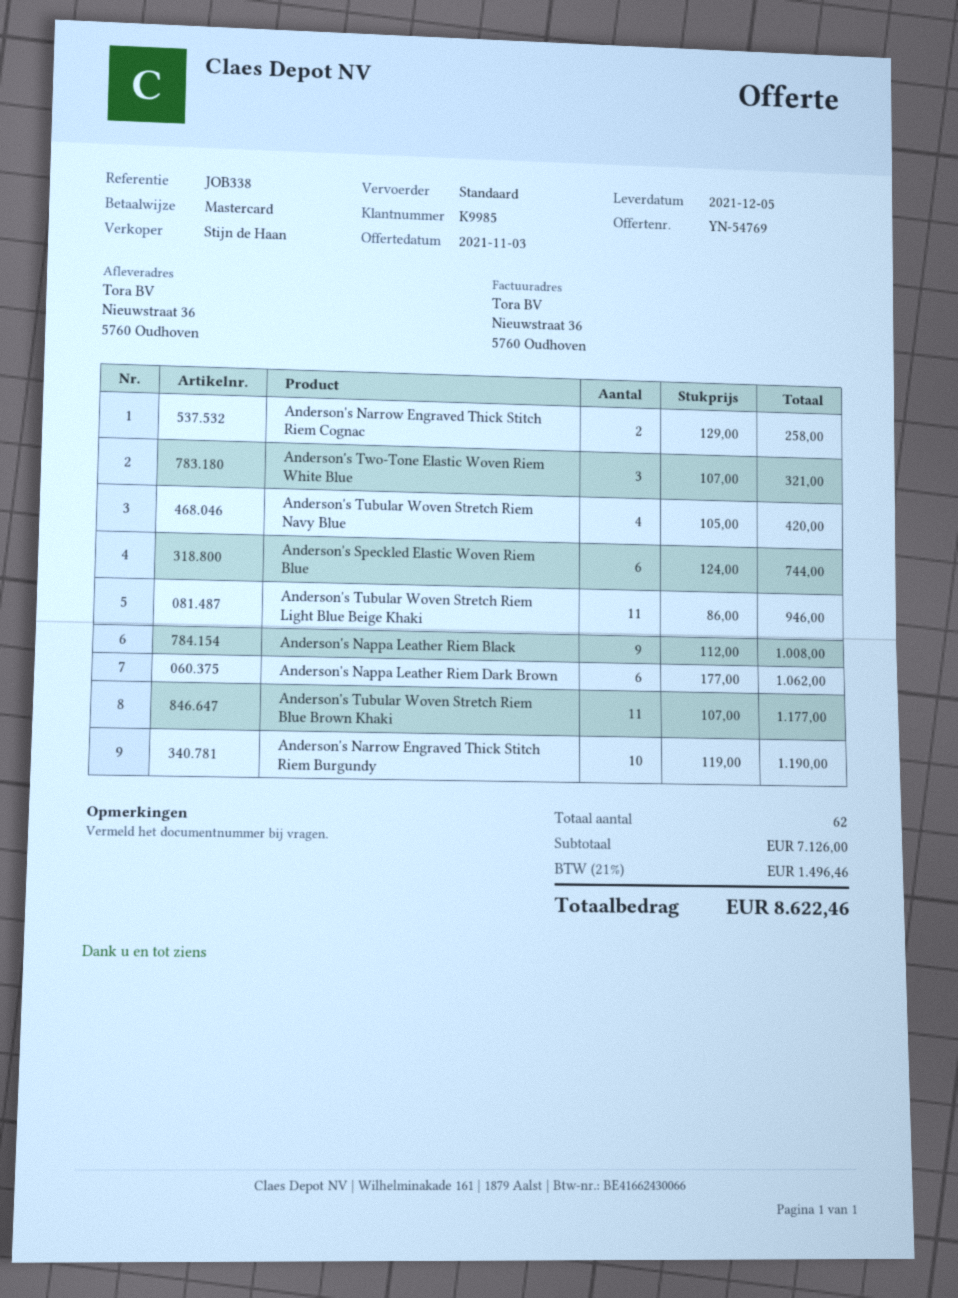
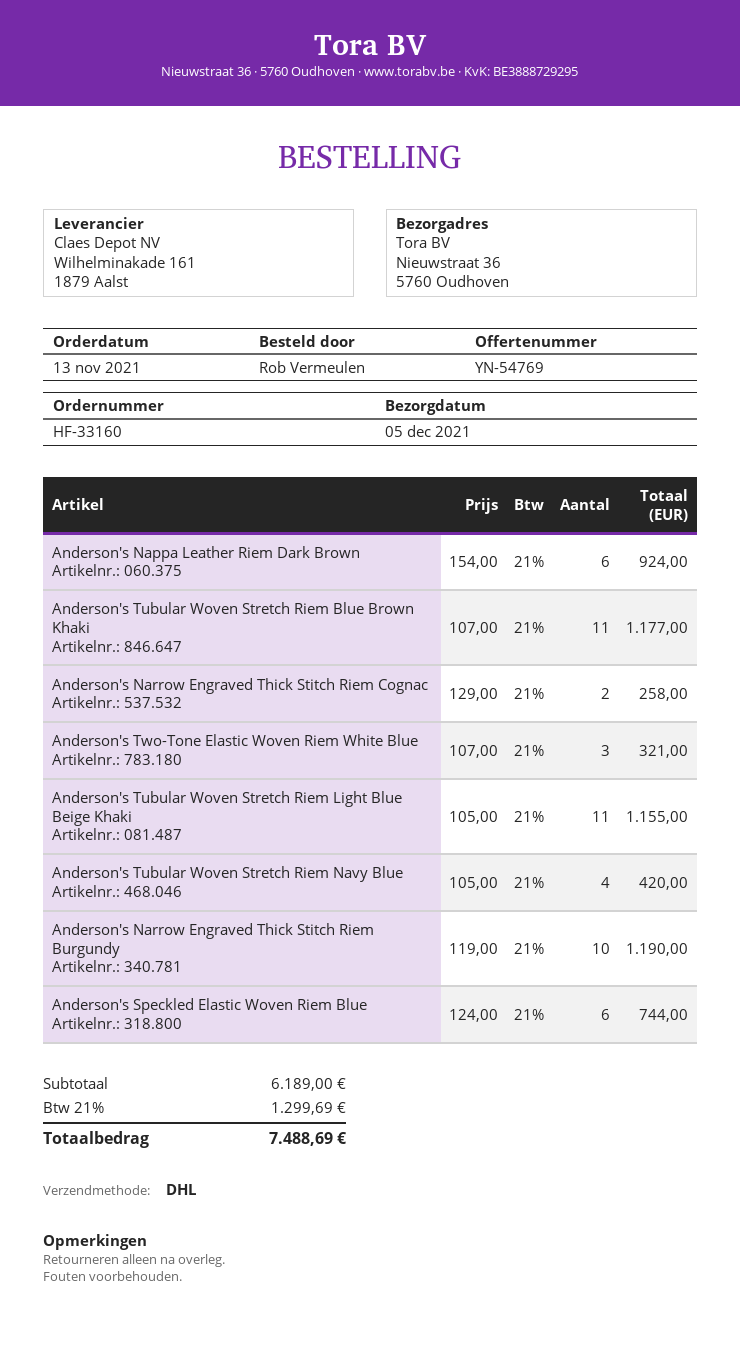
shipping method: standard -> DHL
Anderson's Tubular Woven Stretch Riem Light Blue Beige Khaki: 11 x 86.00 = 946.00 -> 11 x 105.00 = 1155.00
Anderson's Nappa Leather Riem Black: 9 x 112.00 = 1008.00 -> none
Anderson's Nappa Leather Riem Dark Brown: 6 x 177.00 = 1062.00 -> 6 x 154.00 = 924.00
subtotal: 7126.00 -> 6189.00
tax: 21% = 1496.46 -> 21% = 1299.69
total: 8622.46 -> 7488.69

